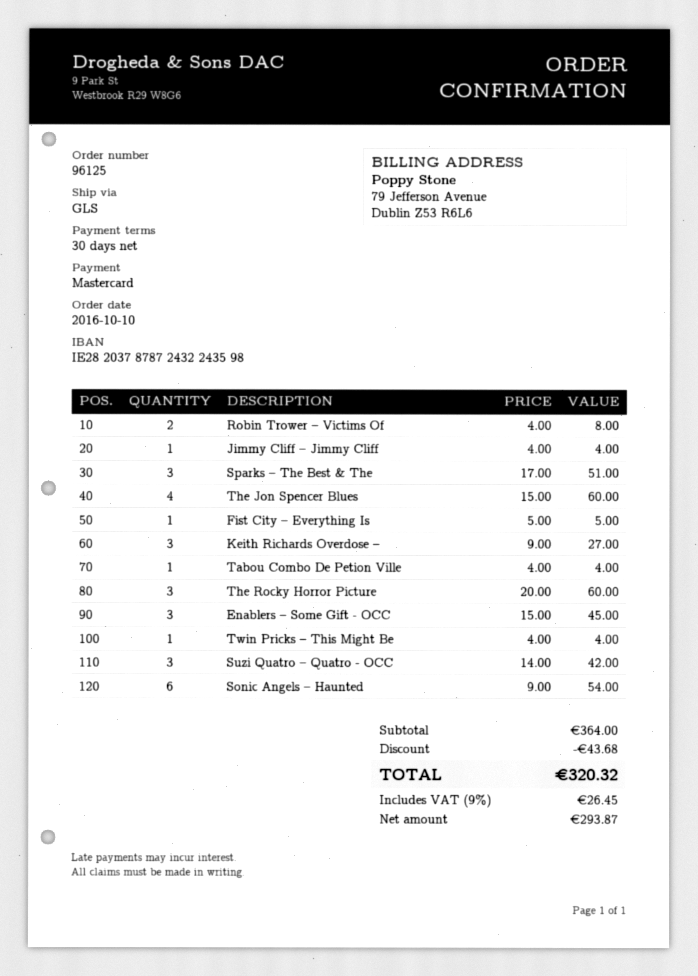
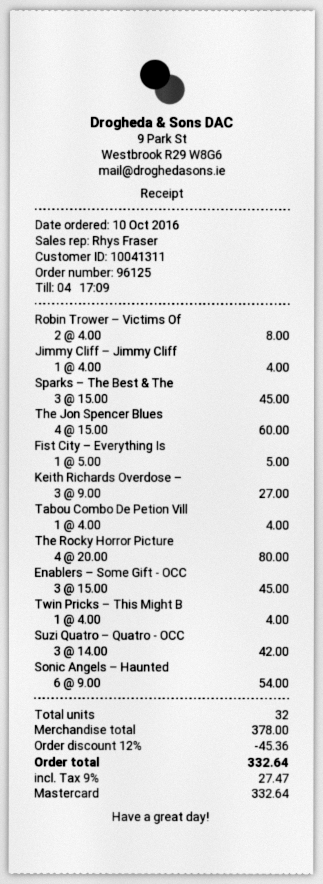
Sparks – The Best & The: 3 x 17.00 = 51.00 -> 3 x 15.00 = 45.00
The Rocky Horror Picture: 3 x 20.00 = 60.00 -> 4 x 20.00 = 80.00
subtotal: 364.00 -> 378.00
discount: 43.68 -> 45.36
tax: 9% = 26.45 -> 9% = 27.47
total: 320.32 -> 332.64

